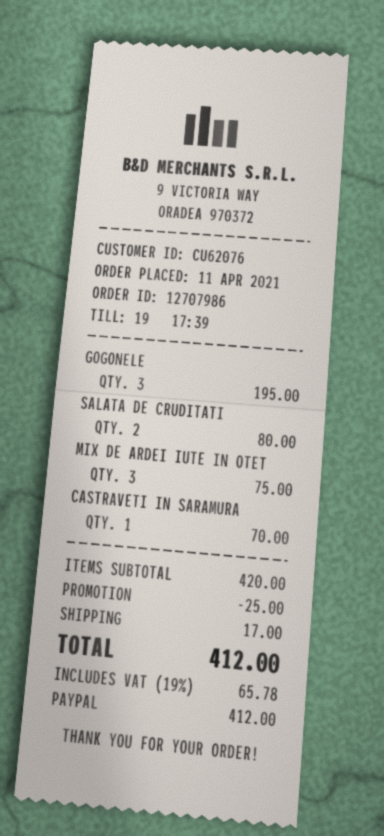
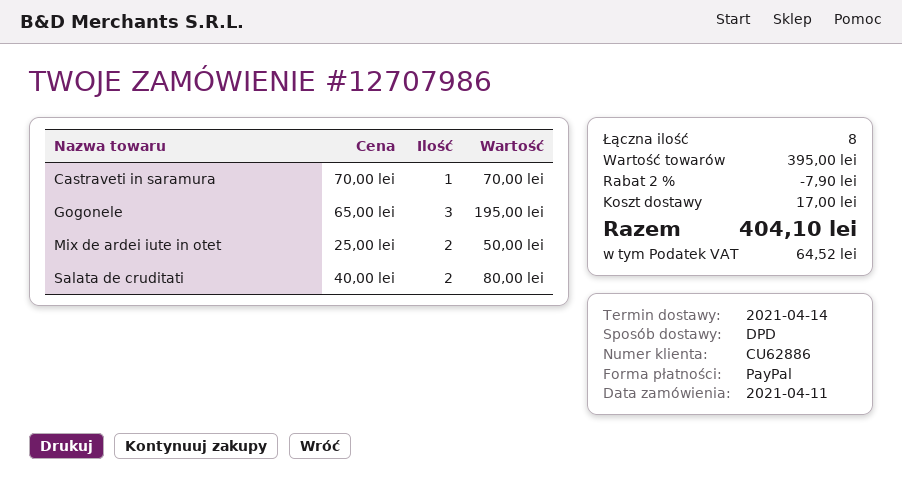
customer number: CU62076 -> CU62886
MIX DE ARDEI IUTE IN OTET: 3 for 75.00 -> 2 for 50.00
subtotal: 420.00 -> 395.00
discount: 25.00 -> 7.90
tax: 65.78 -> 64.52
total: 412.00 -> 404.10

